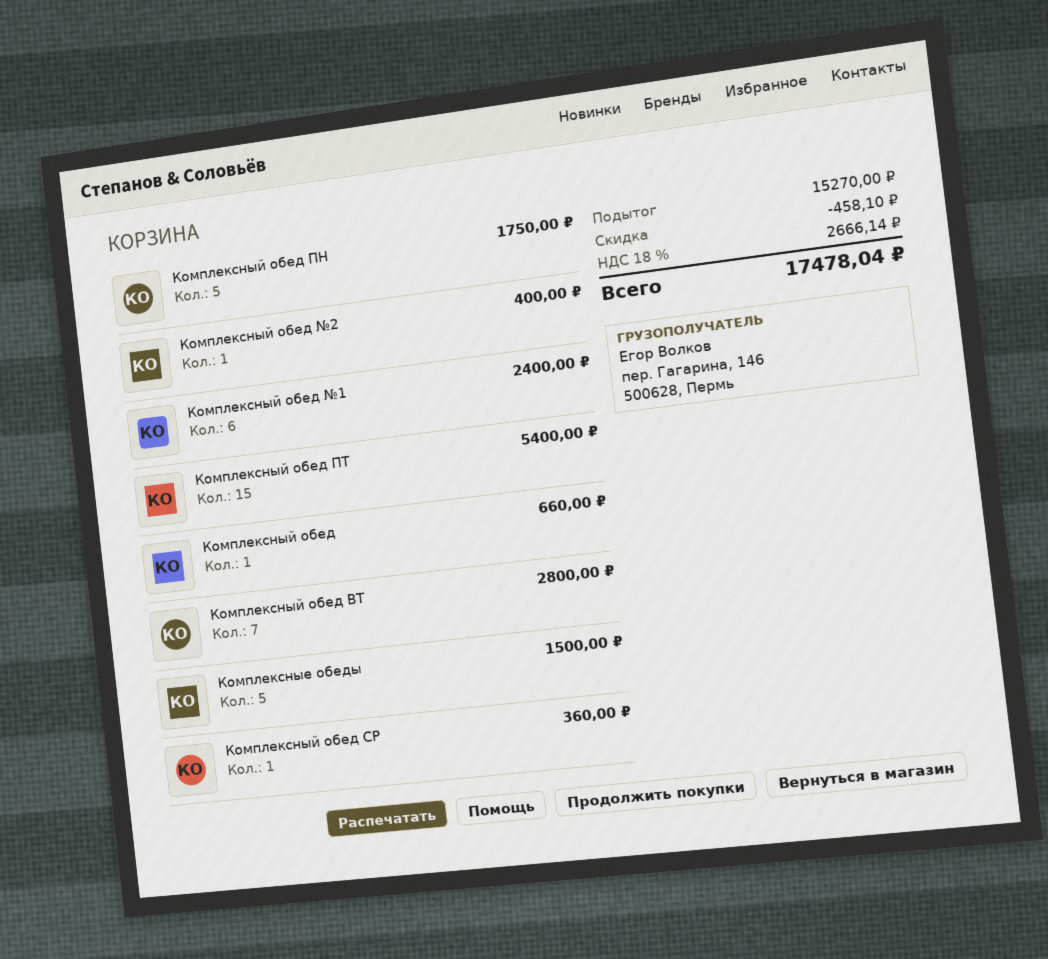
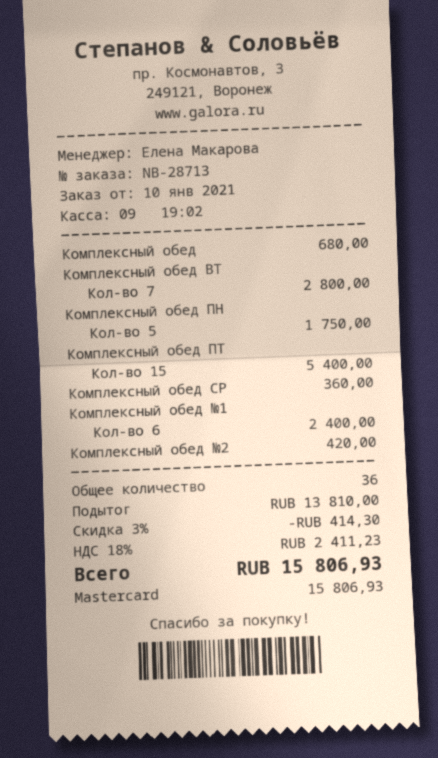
Комплексный обед №2: 1 for 400.00 -> 1 for 420.00
Комплексный обед: 1 for 660.00 -> 1 for 680.00
Комплексные обеды: 5 for 1500.00 -> none
subtotal: 15270.00 -> 13810.00
discount: 458.10 -> 414.30
tax: 18% = 2666.14 -> 18% = 2411.23
total: 17478.04 -> 15806.93

